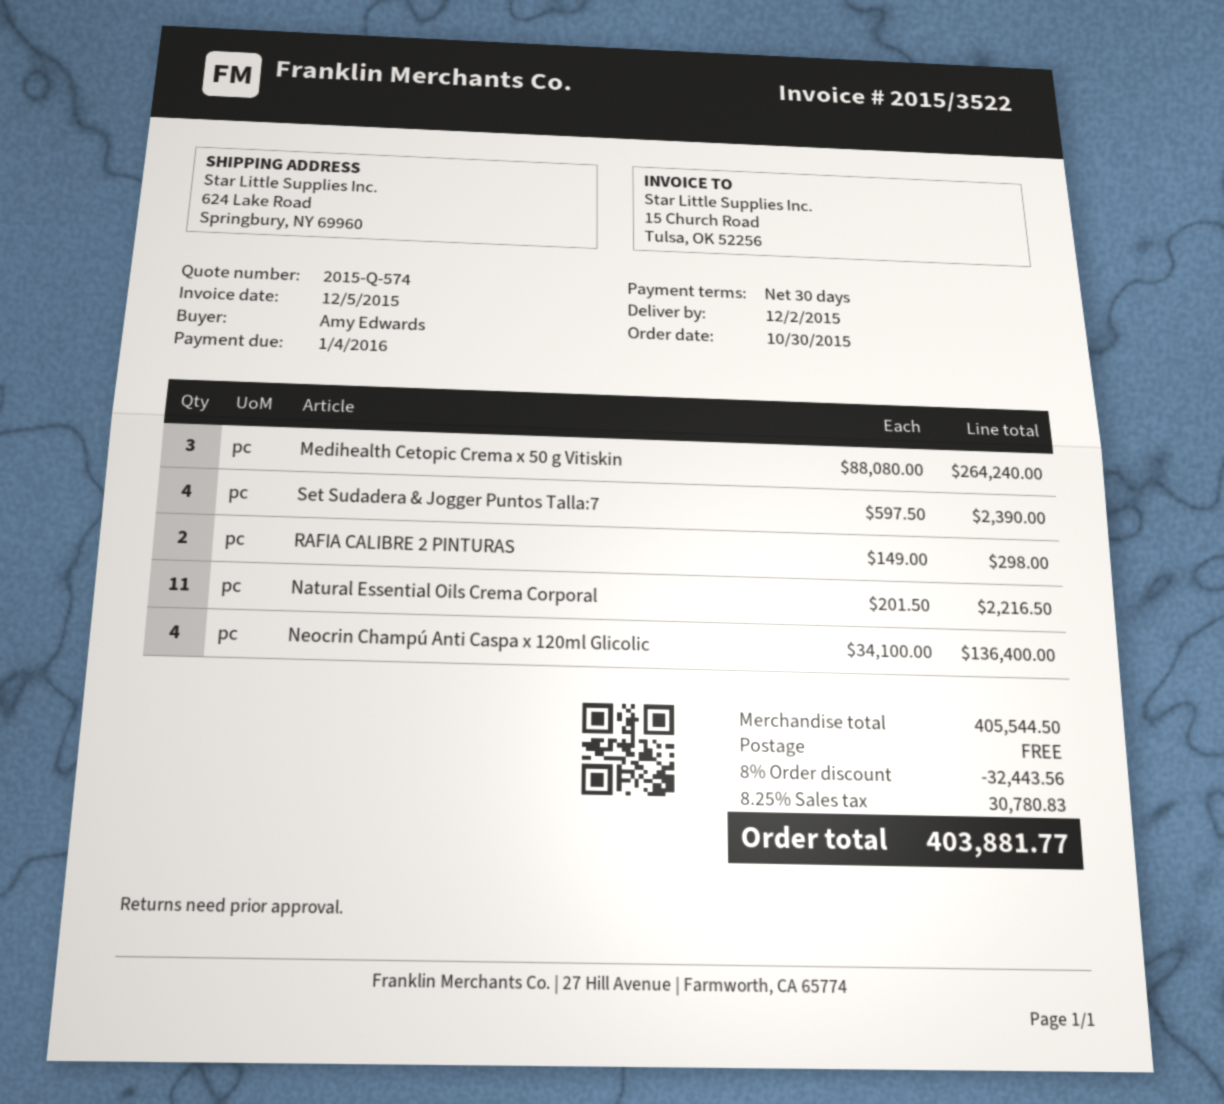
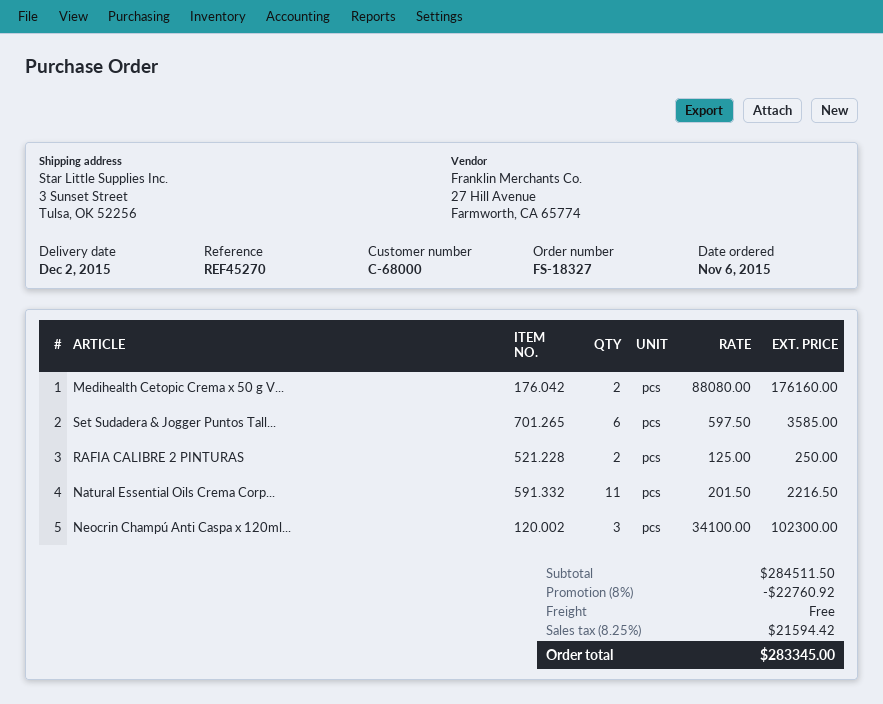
order date: 2015-10-30 -> 2015-11-06
ship to: 624 Lake Road, Springbury, NY 69960 -> 3 Sunset Street, Tulsa, OK 52256
Medihealth Cetopic Crema x 50 g Vitiskin: 3 x 88080.00 = 264240.00 -> 2 x 88080.00 = 176160.00
Set Sudadera & Jogger Puntos Talla:7: 4 x 597.50 = 2390.00 -> 6 x 597.50 = 3585.00
RAFIA CALIBRE 2 PINTURAS: 2 x 149.00 = 298.00 -> 2 x 125.00 = 250.00
Neocrin Champú Anti Caspa x 120ml Glicolic: 4 x 34100.00 = 136400.00 -> 3 x 34100.00 = 102300.00
subtotal: 405544.50 -> 284511.50
discount: 8% = 32443.56 -> 8% = 22760.92
tax: 8.25% = 30780.83 -> 8.25% = 21594.42
total: 403881.77 -> 283345.00

